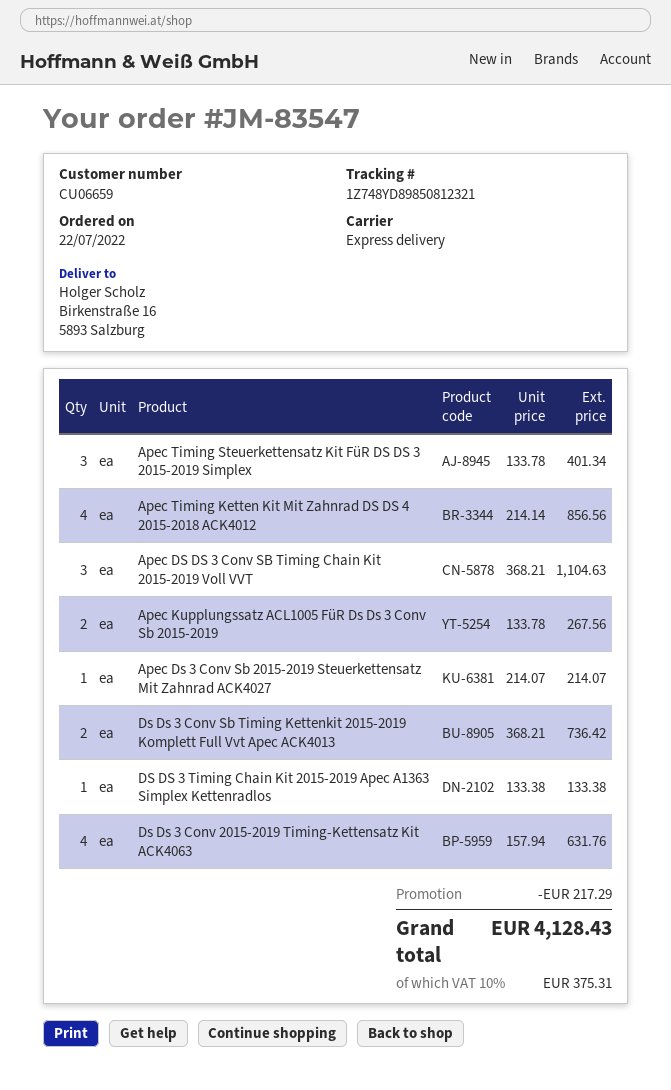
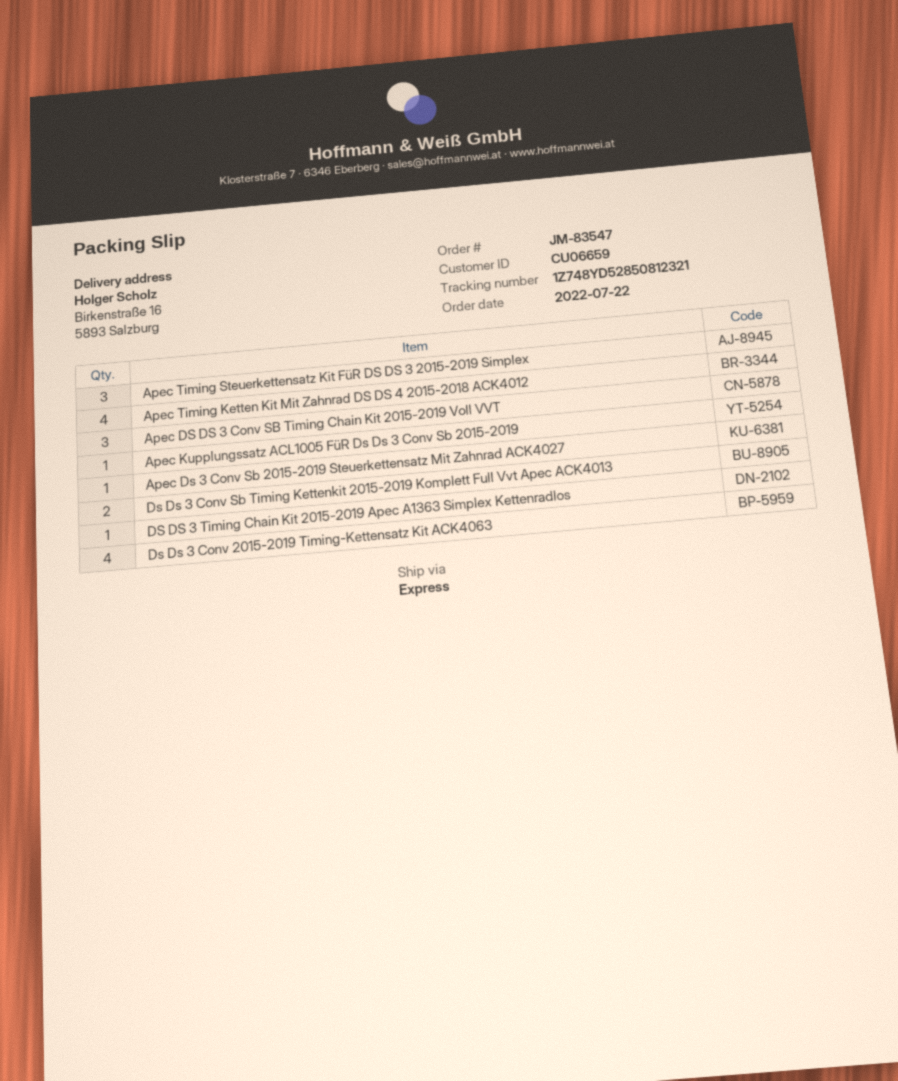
tracking number: 1Z748YD89850812321 -> 1Z748YD52850812321
Apec Kupplungssatz ACL1005 FüR Ds Ds 3 Conv Sb 2015-2019: 2 -> 1

